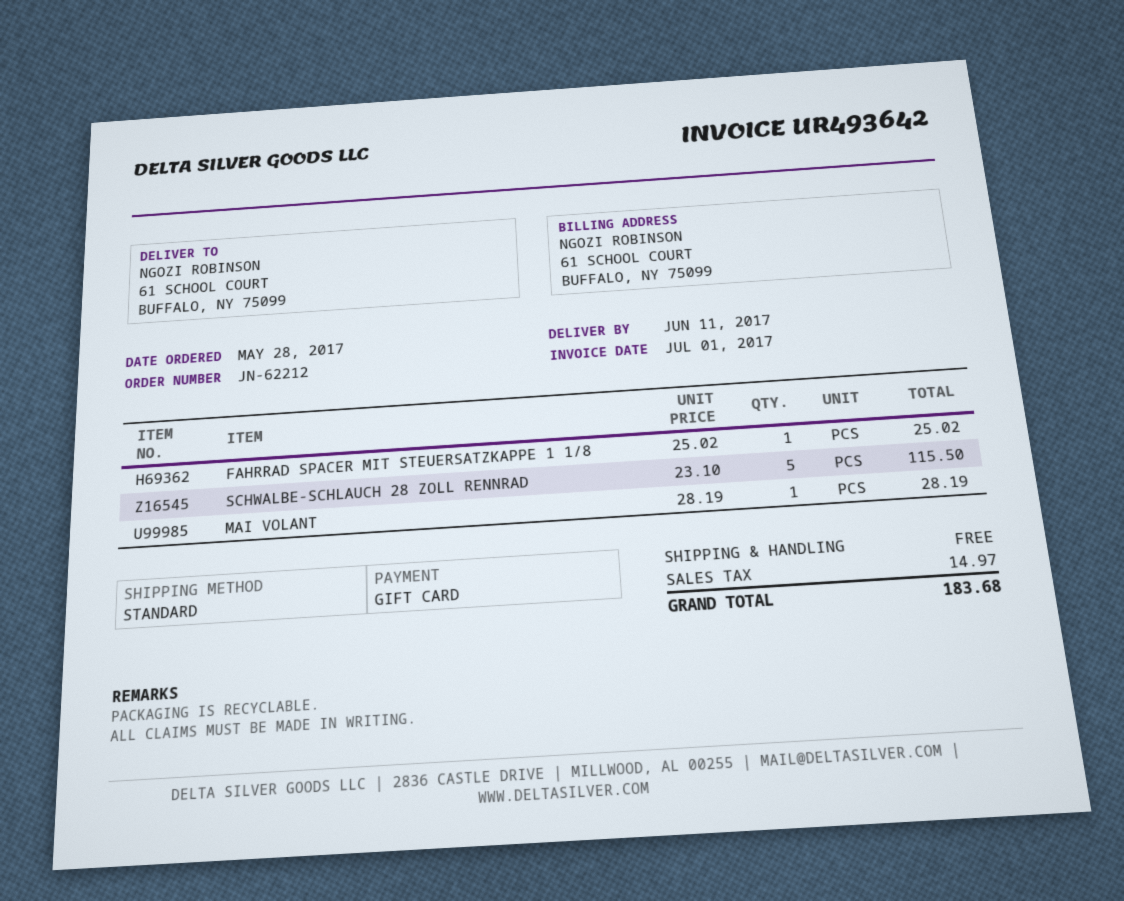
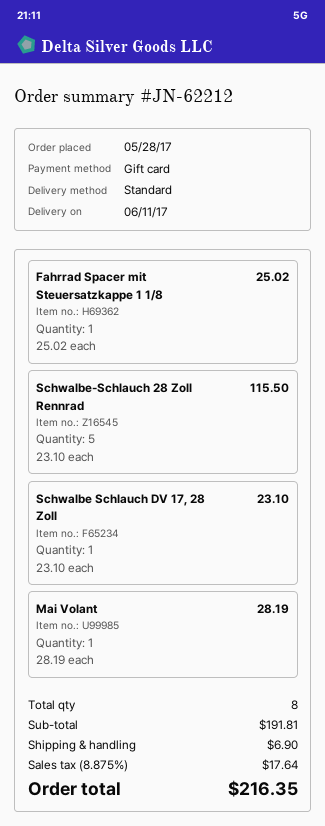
Schwalbe Schlauch DV 17, 28 Zoll: none -> 1 x 23.10 = 23.10
shipping: 0.00 -> 6.90
tax: 14.97 -> 17.64
total: 183.68 -> 216.35

